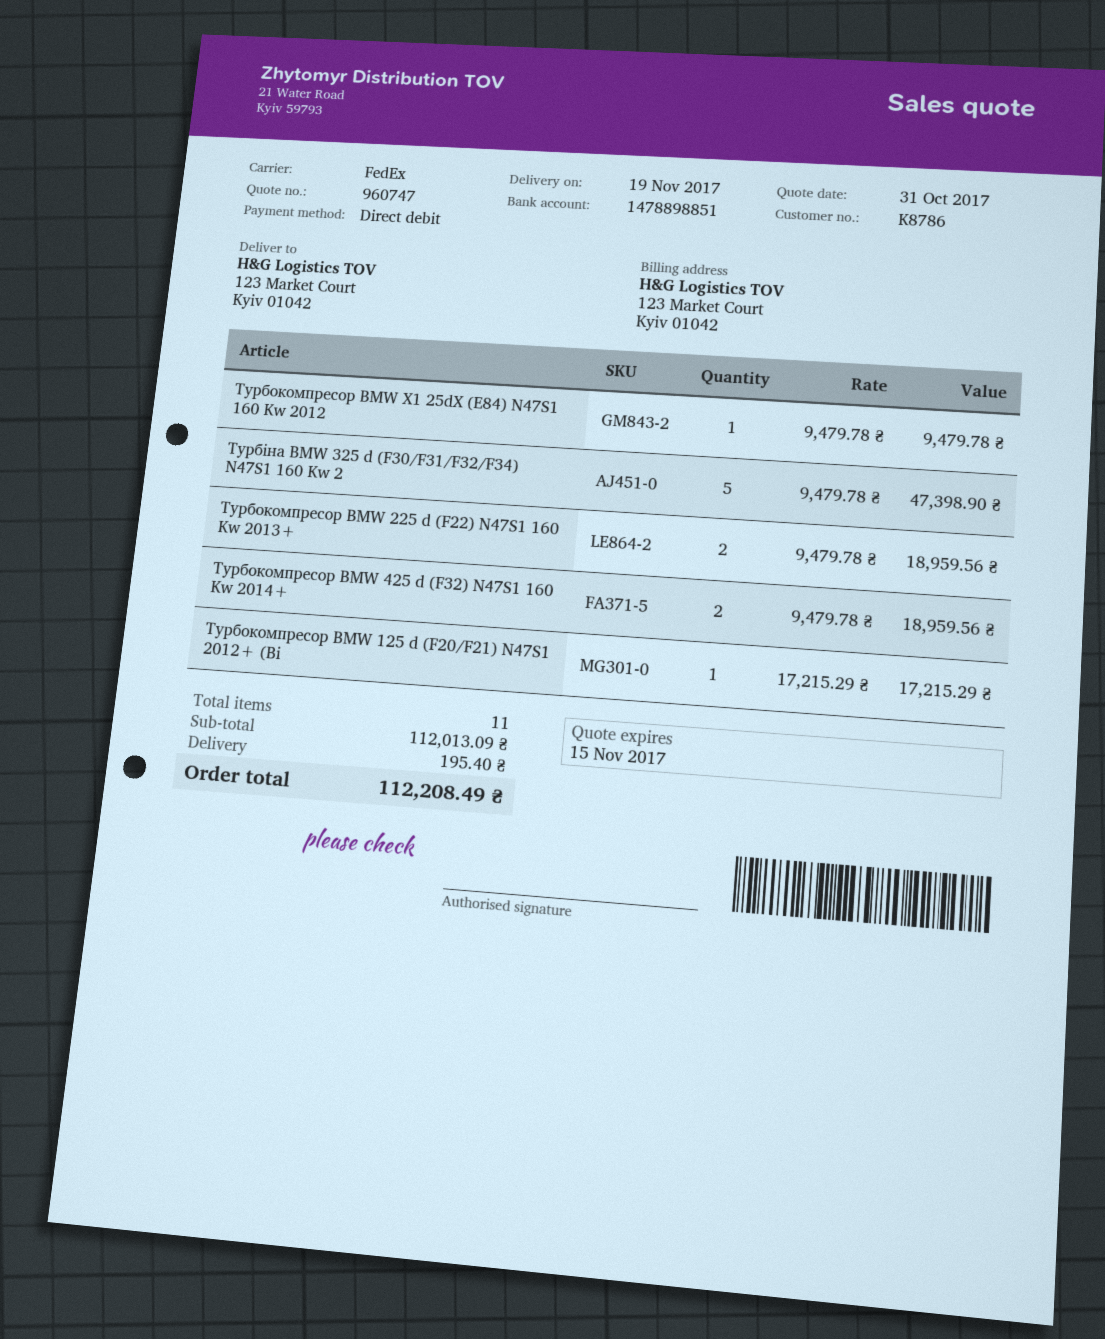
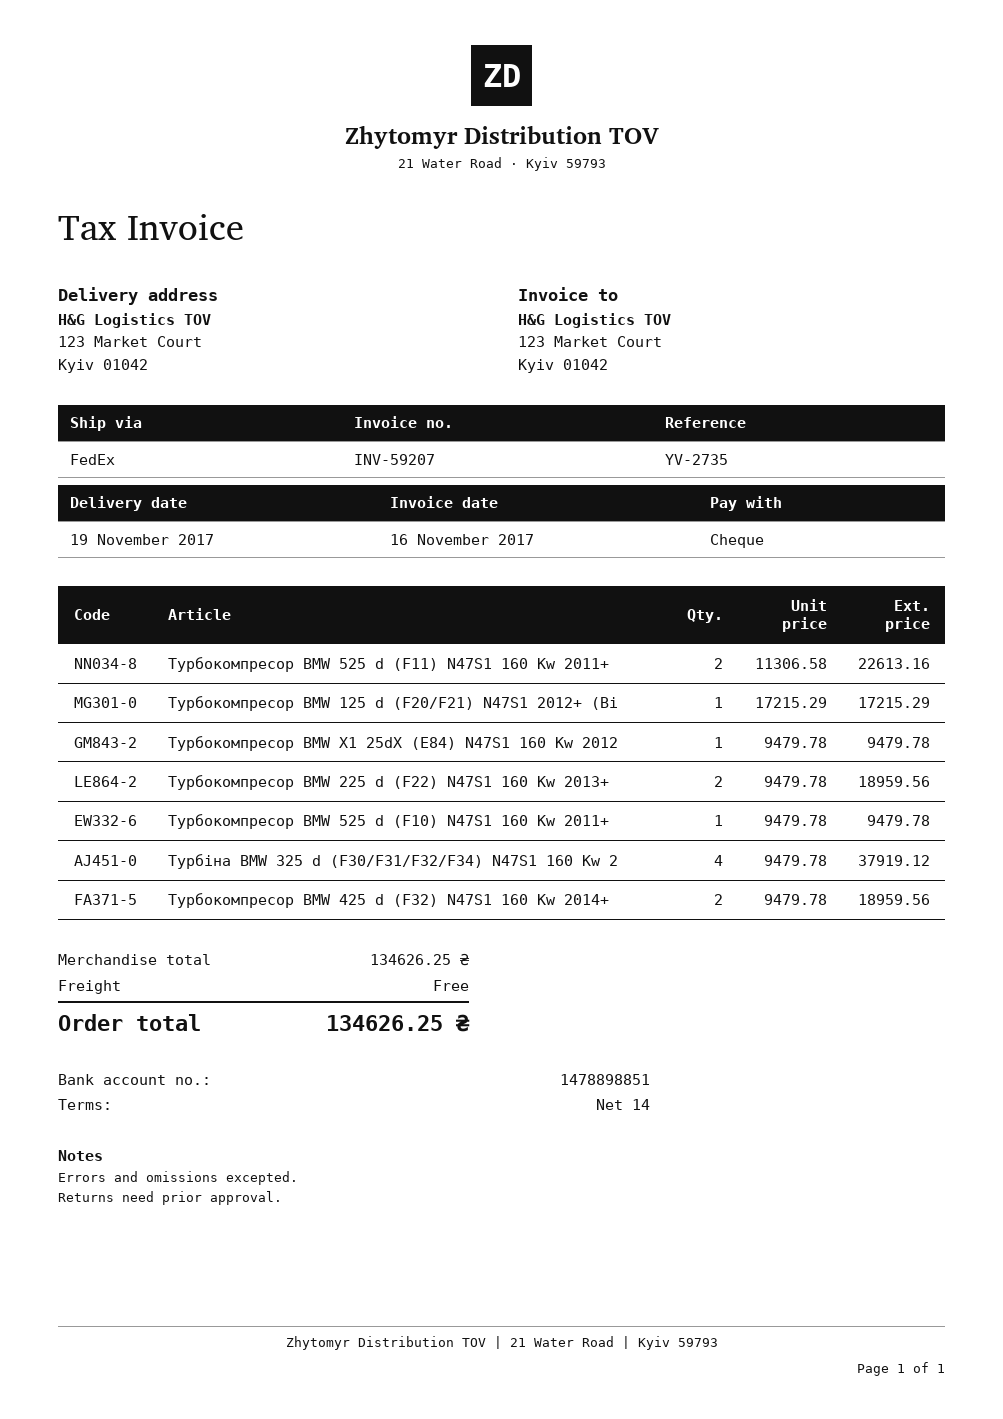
payment method: direct debit -> cheque
Турбіна BMW 325 d (F30/F31/F32/F34) N47S1 160 Kw 2: 5 x 9479.78 = 47398.90 -> 4 x 9479.78 = 37919.12
Турбокомпресор BMW 525 d (F11) N47S1 160 Kw 2011+: none -> 2 x 11306.58 = 22613.16
Турбокомпресор BMW 525 d (F10) N47S1 160 Kw 2011+: none -> 1 x 9479.78 = 9479.78
subtotal: 112013.09 -> 134626.25
shipping: 195.40 -> 0.00
total: 112208.49 -> 134626.25

